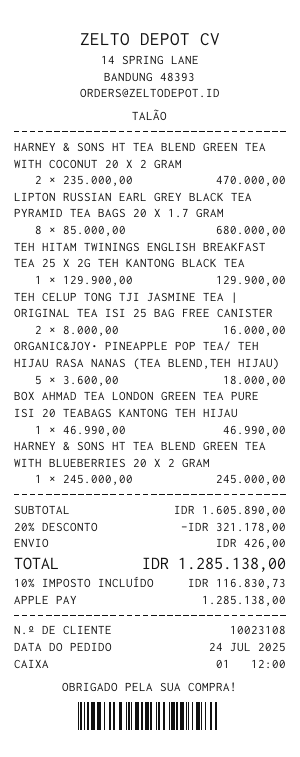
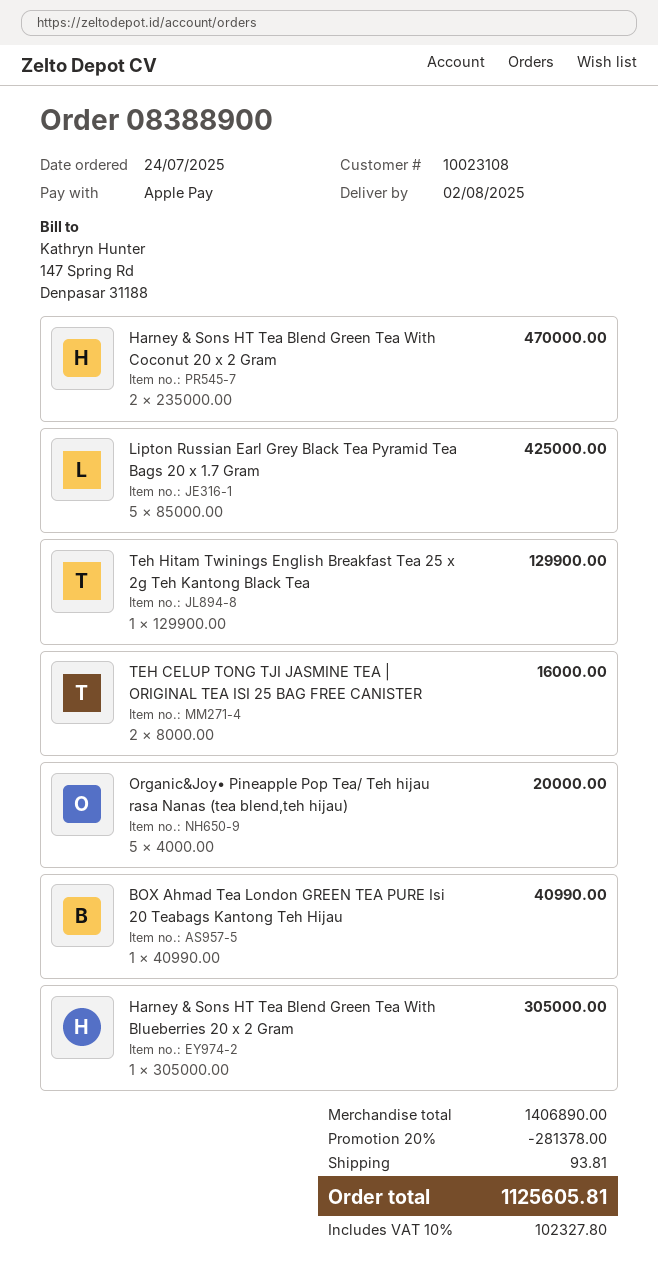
LIPTON RUSSIAN EARL GREY BLACK TEA PYRAMID TEA BAGS 20 X 1.7 GRAM: 8 x 85000.00 = 680000.00 -> 5 x 85000.00 = 425000.00
ORGANIC&JOY• PINEAPPLE POP TEA/ TEH HIJAU RASA NANAS (TEA BLEND,TEH HIJAU): 5 x 3600.00 = 18000.00 -> 5 x 4000.00 = 20000.00
BOX AHMAD TEA LONDON GREEN TEA PURE ISI 20 TEABAGS KANTONG TEH HIJAU: 1 x 46990.00 = 46990.00 -> 1 x 40990.00 = 40990.00
HARNEY & SONS HT TEA BLEND GREEN TEA WITH BLUEBERRIES 20 X 2 GRAM: 1 x 245000.00 = 245000.00 -> 1 x 305000.00 = 305000.00
subtotal: 1605890.00 -> 1406890.00
discount: 20% = 321178.00 -> 20% = 281378.00
shipping: 426.00 -> 93.81
tax: 10% = 116830.73 -> 10% = 102327.80
total: 1285138.00 -> 1125605.81

